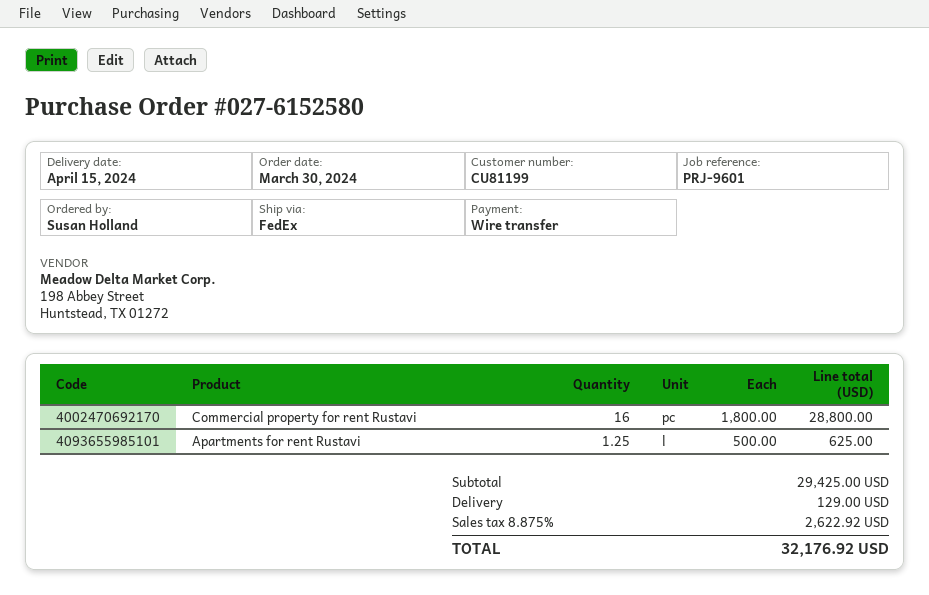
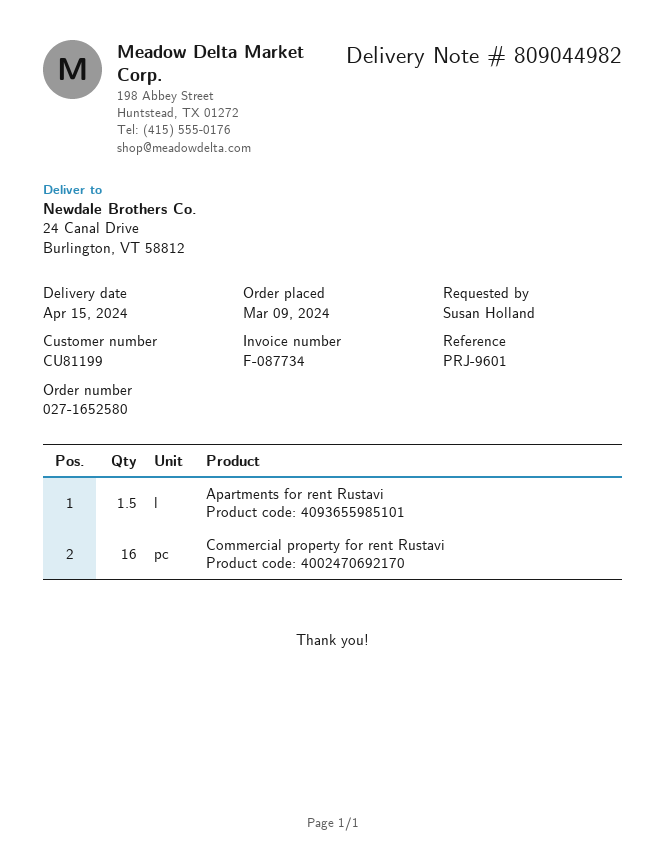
order number: 027-6152580 -> 027-1652580
order date: 2024-03-30 -> 2024-03-09
Apartments for rent Rustavi: 1.25 -> 1.5

